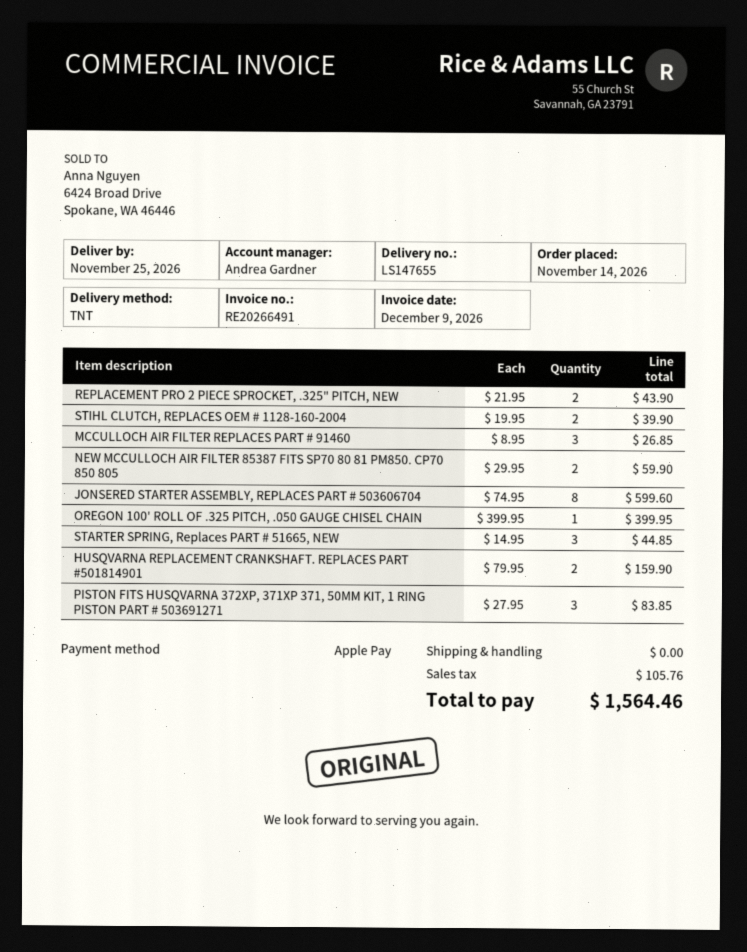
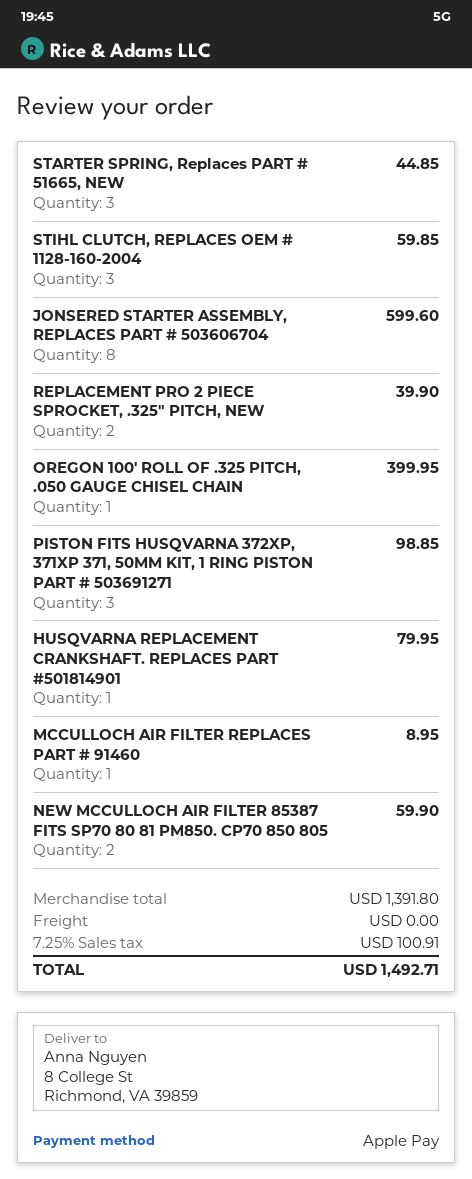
REPLACEMENT PRO 2 PIECE SPROCKET, .325" PITCH, NEW: 2 for 43.90 -> 2 for 39.90
STIHL CLUTCH, REPLACES OEM # 1128-160-2004: 2 for 39.90 -> 3 for 59.85
MCCULLOCH AIR FILTER REPLACES PART # 91460: 3 for 26.85 -> 1 for 8.95
HUSQVARNA REPLACEMENT CRANKSHAFT. REPLACES PART #501814901: 2 for 159.90 -> 1 for 79.95
PISTON FITS HUSQVARNA 372XP, 371XP 371, 50MM KIT, 1 RING PISTON PART # 503691271: 3 for 83.85 -> 3 for 98.85
tax: 105.76 -> 100.91
total: 1564.46 -> 1492.71

